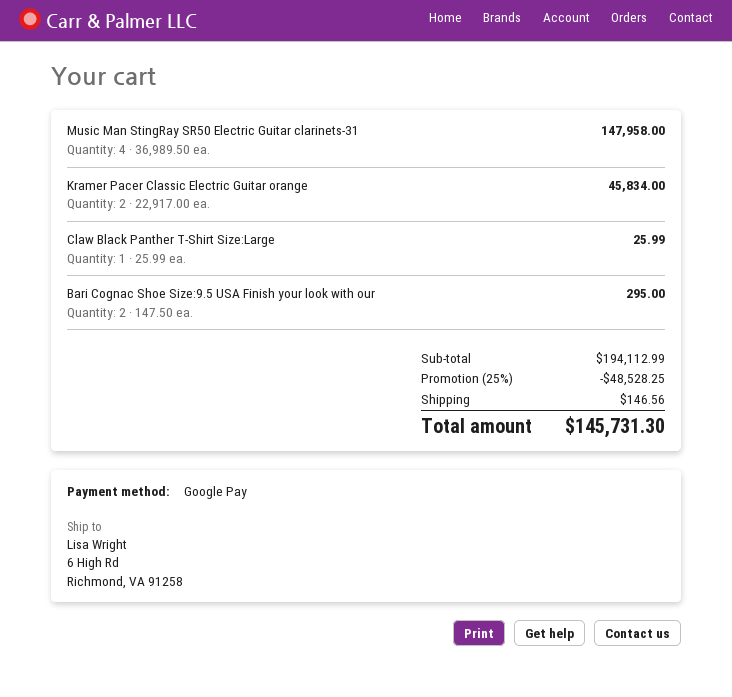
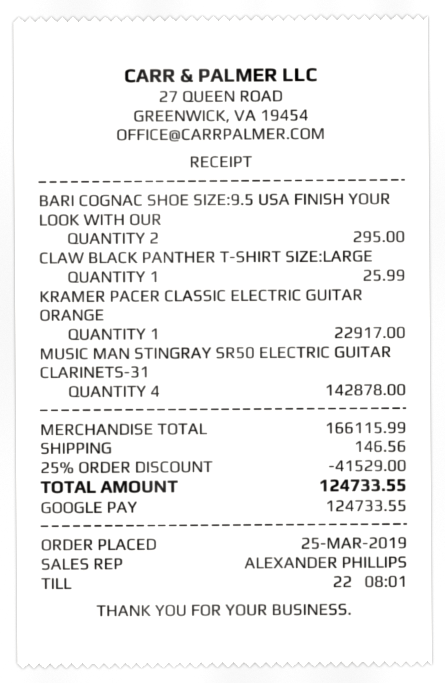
Music Man StingRay SR50 Electric Guitar clarinets-31: 4 for 147958.00 -> 4 for 142878.00
Kramer Pacer Classic Electric Guitar orange: 2 for 45834.00 -> 1 for 22917.00
subtotal: 194112.99 -> 166115.99
discount: 25% = 48528.25 -> 25% = 41529.00
total: 145731.30 -> 124733.55

